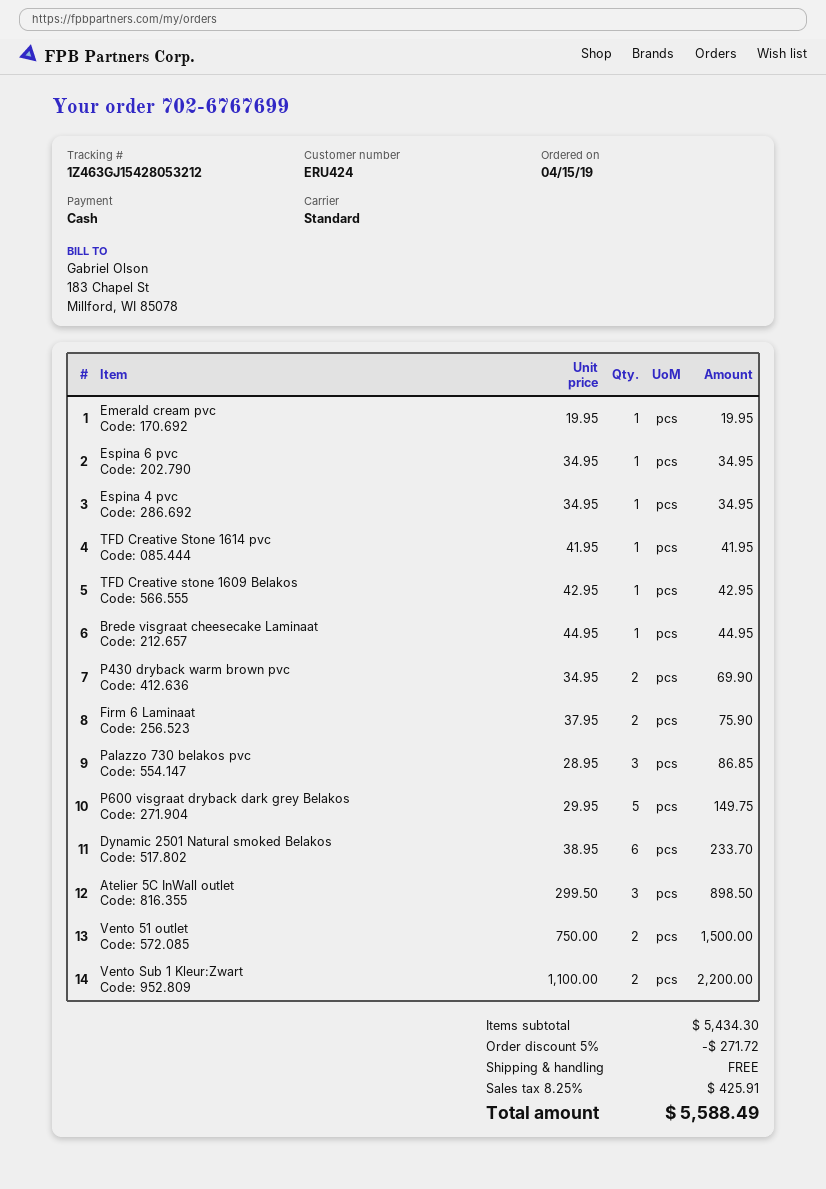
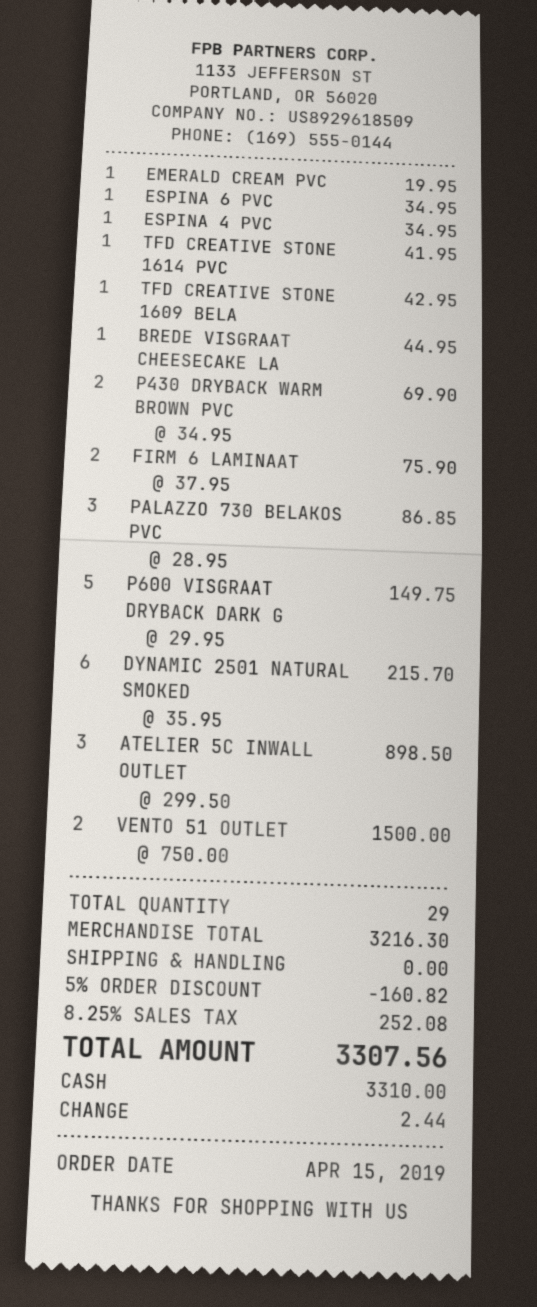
Dynamic 2501 Natural smoked Belakos: 6 x 38.95 = 233.70 -> 6 x 35.95 = 215.70
Vento Sub 1 Kleur:Zwart: 2 x 1100.00 = 2200.00 -> none
subtotal: 5434.30 -> 3216.30
discount: 5% = 271.72 -> 5% = 160.82
tax: 8.25% = 425.91 -> 8.25% = 252.08
total: 5588.49 -> 3307.56

